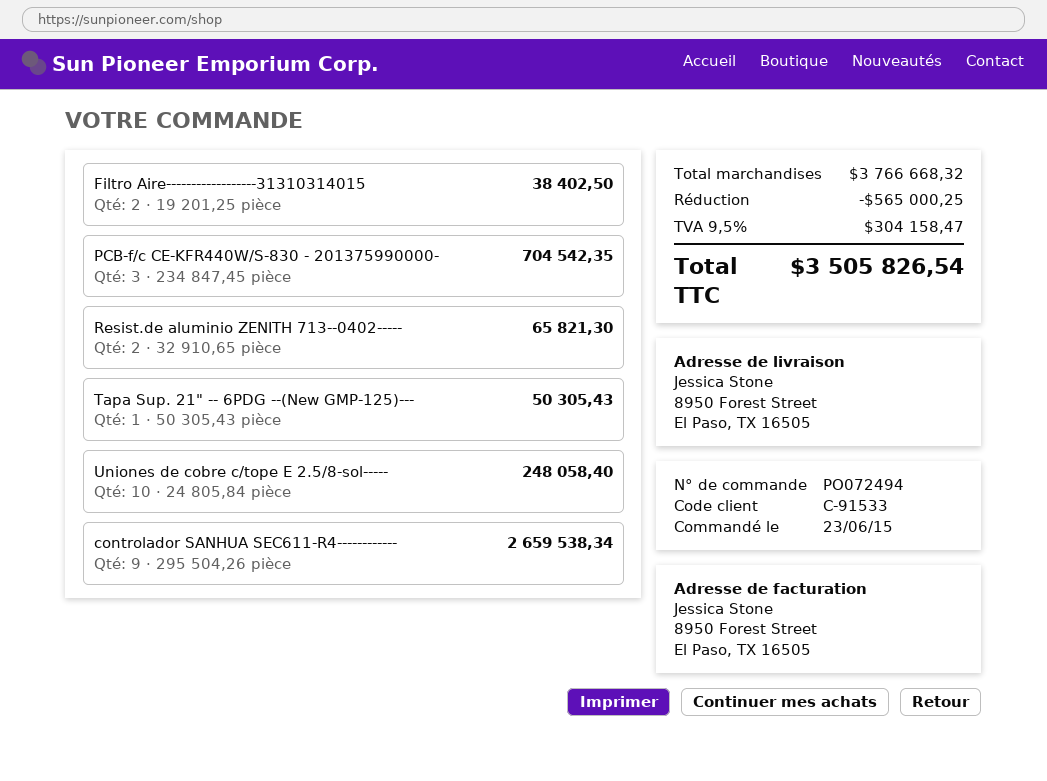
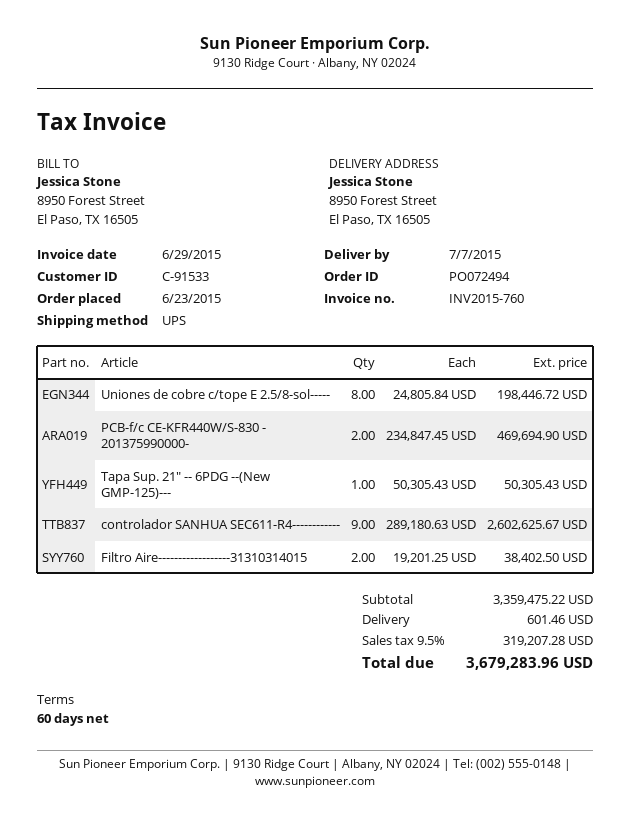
PCB-f/c CE-KFR440W/S-830 - 201375990000-: 3 x 234847.45 = 704542.35 -> 2 x 234847.45 = 469694.90
Resist.de aluminio ZENITH 713--0402-----: 2 x 32910.65 = 65821.30 -> none
Uniones de cobre c/tope E 2.5/8-sol-----: 10 x 24805.84 = 248058.40 -> 8 x 24805.84 = 198446.72
controlador SANHUA SEC611-R4------------: 9 x 295504.26 = 2659538.34 -> 9 x 289180.63 = 2602625.67
subtotal: 3766668.32 -> 3359475.22
discount: 565000.25 -> none
shipping: none -> 601.46
tax: 9.5% = 304158.47 -> 9.5% = 319207.28
total: 3505826.54 -> 3679283.96

